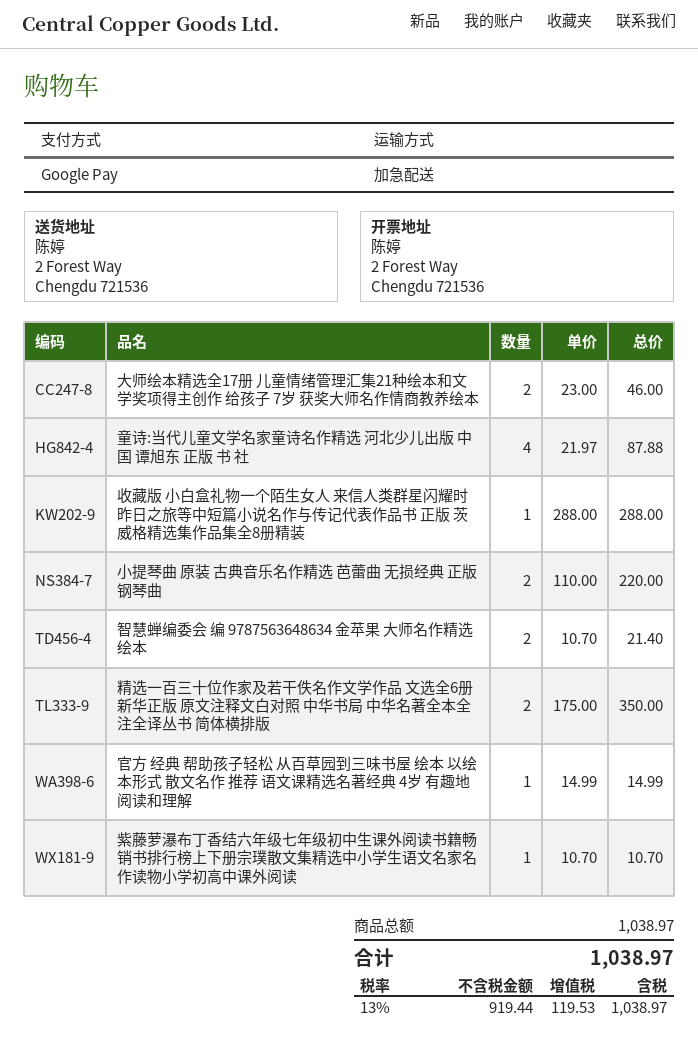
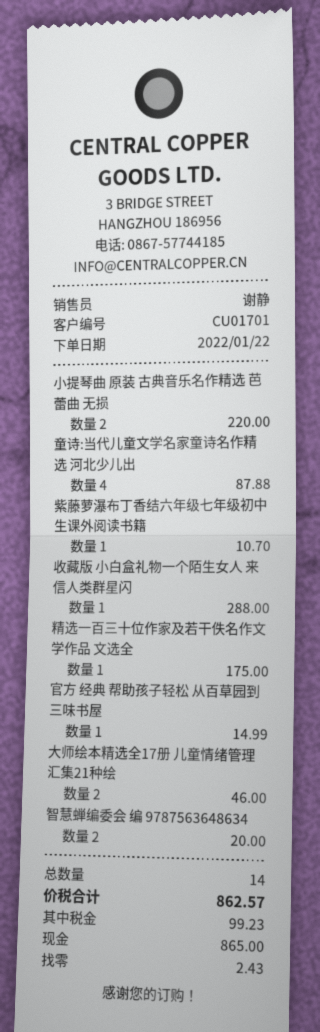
payment method: Google Pay -> cash
智慧蝉编委会 编 9787563648634 金苹果 大师名作精选绘本: 2 for 21.40 -> 2 for 20.00
精选一百三十位作家及若干佚名作文学作品 文选全6册 新华正版 原文注释文白对照 中华书局 中华名著全本全注全译丛书 简体横排版: 2 for 350.00 -> 1 for 175.00
tax: 119.53 -> 99.23
total: 1038.97 -> 862.57

